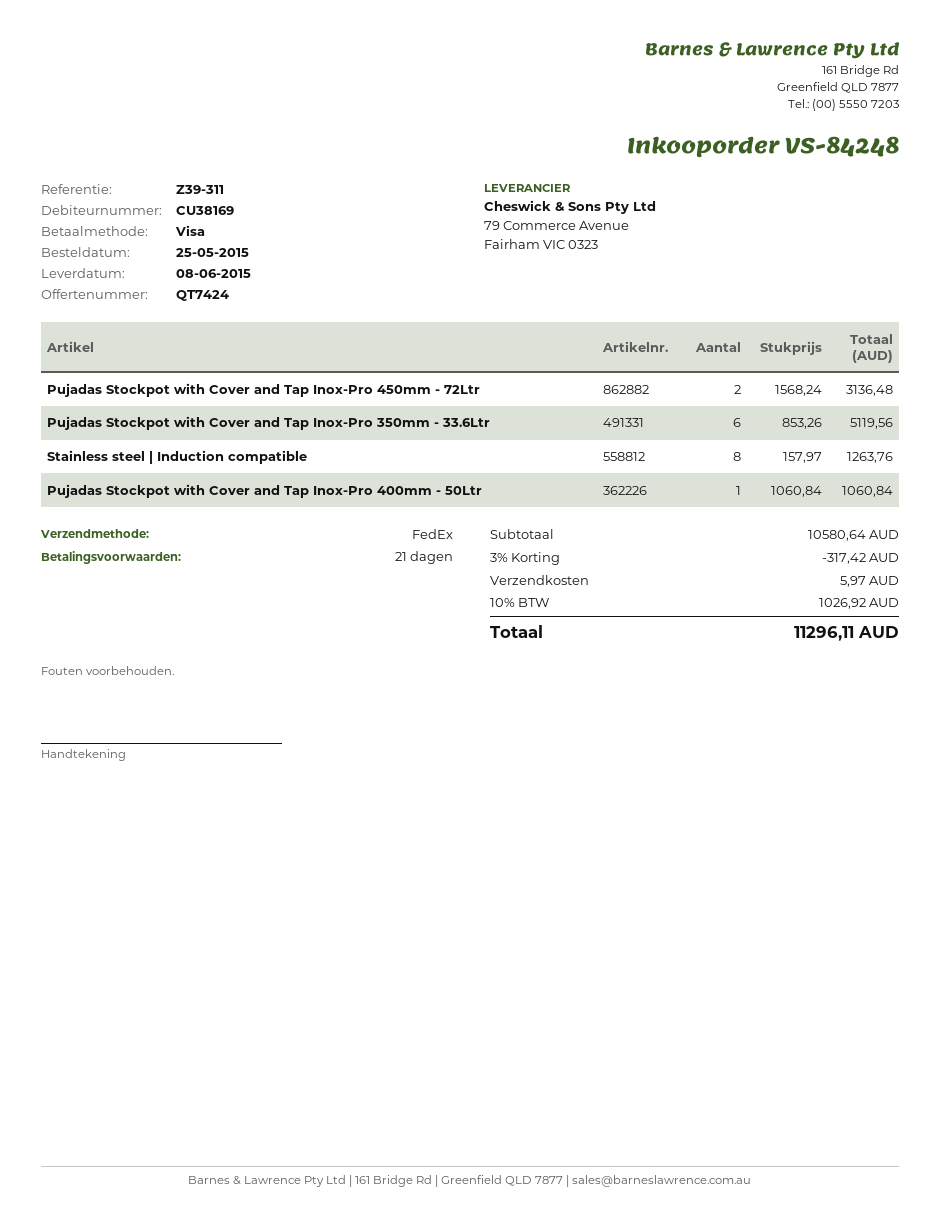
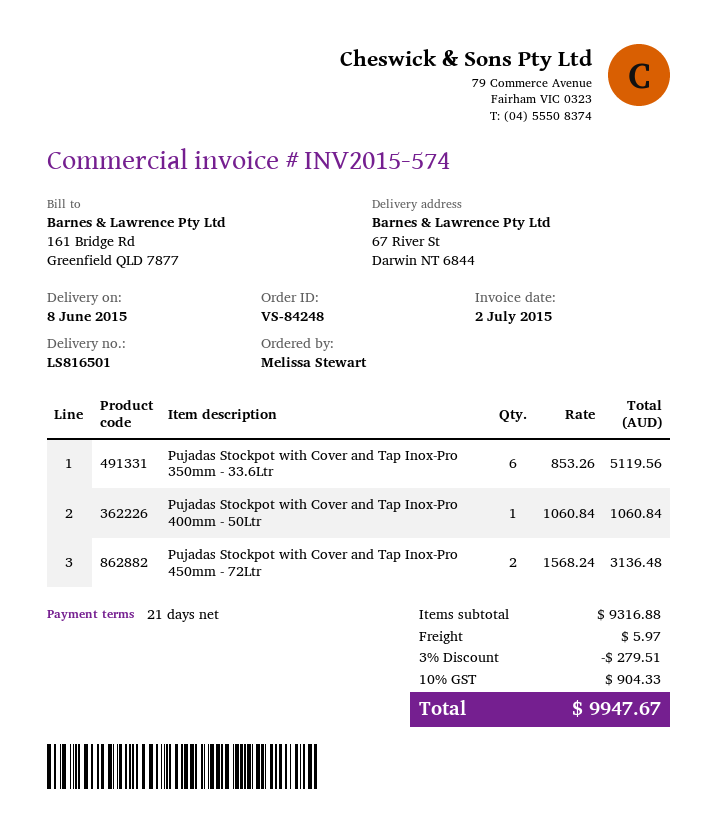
Stainless steel | Induction compatible: 8 x 157.97 = 1263.76 -> none
subtotal: 10580.64 -> 9316.88
discount: 3% = 317.42 -> 3% = 279.51
tax: 10% = 1026.92 -> 10% = 904.33
total: 11296.11 -> 9947.67

